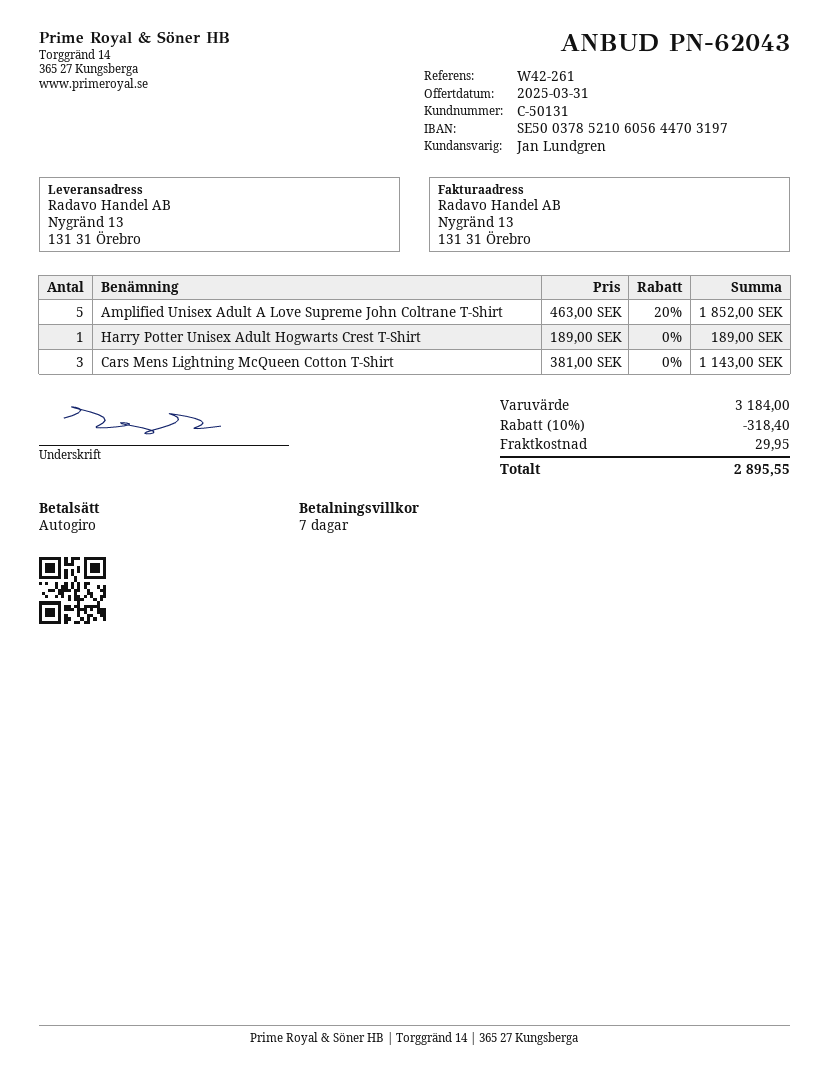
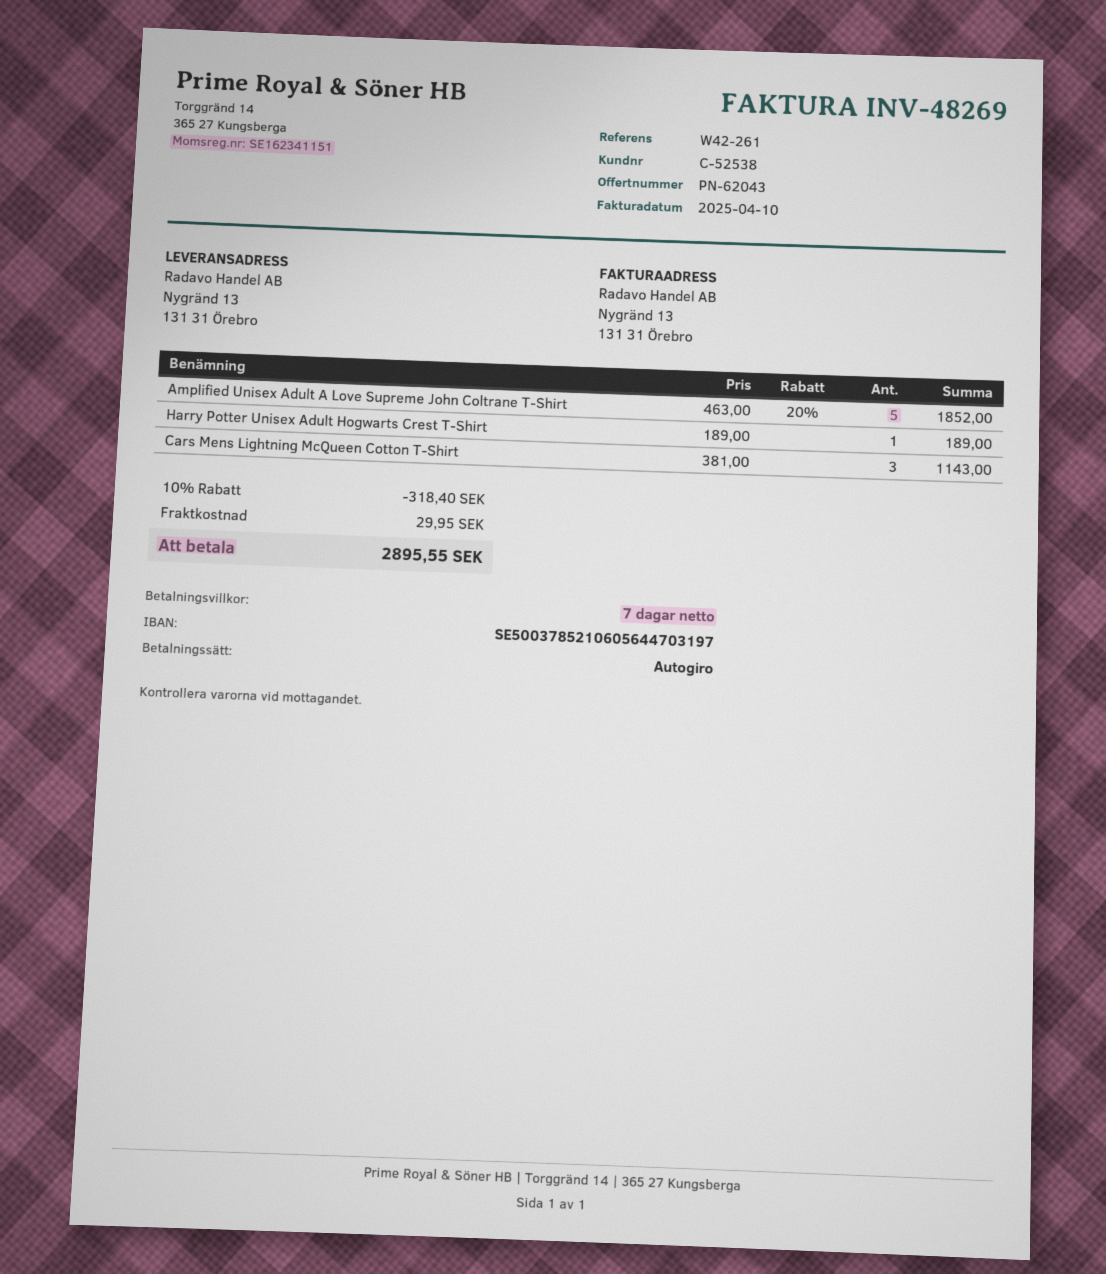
customer number: C-50131 -> C-52538

